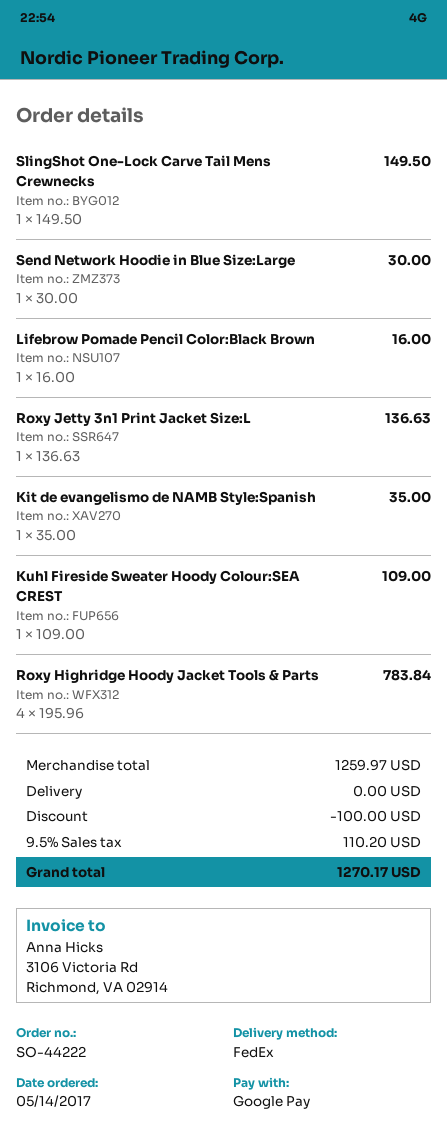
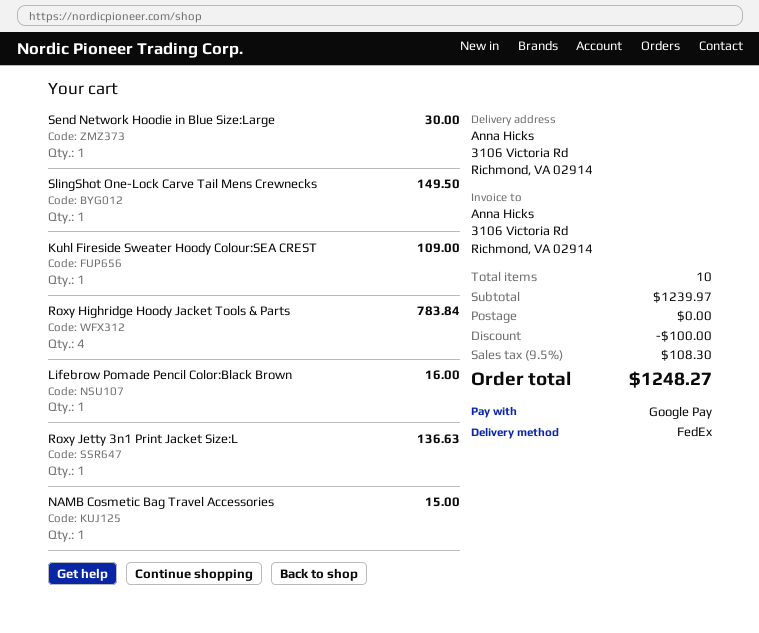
Kit de evangelismo de NAMB Style:Spanish: 1 for 35.00 -> none
NAMB Cosmetic Bag Travel Accessories: none -> 1 for 15.00
subtotal: 1259.97 -> 1239.97
tax: 9.5% = 110.20 -> 9.5% = 108.30
total: 1270.17 -> 1248.27

